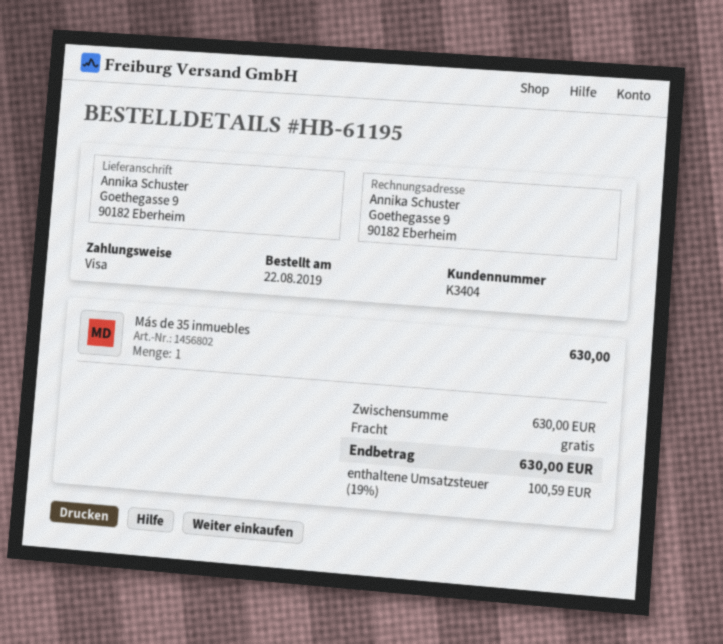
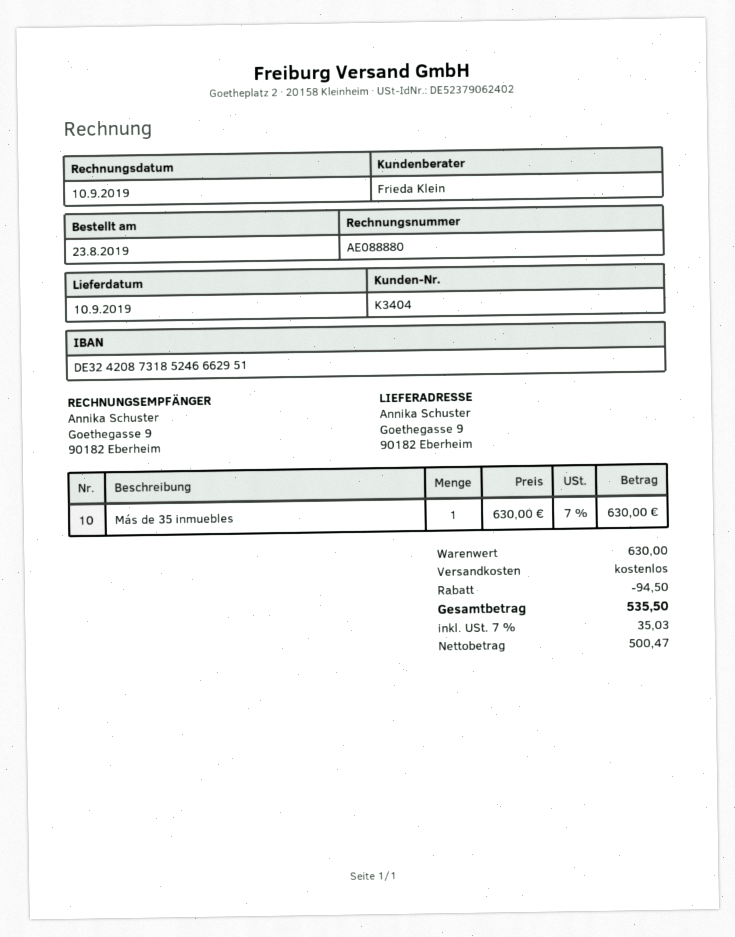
order date: 2019-08-22 -> 2019-08-23
discount: none -> 94.50
tax: 19% = 100.59 -> 7% = 35.03
total: 630.00 -> 535.50

